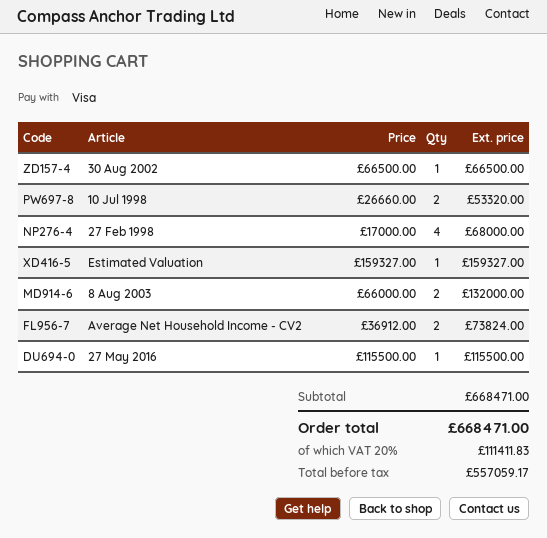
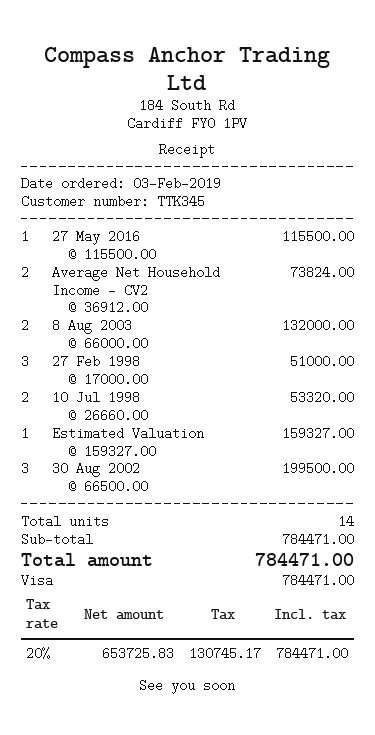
30 Aug 2002: 1 x 66500.00 = 66500.00 -> 3 x 66500.00 = 199500.00
27 Feb 1998: 4 x 17000.00 = 68000.00 -> 3 x 17000.00 = 51000.00
subtotal: 668471.00 -> 784471.00
net: 557059.17 -> 653725.83
tax: 20% = 111411.83 -> 20% = 130745.17
total: 668471.00 -> 784471.00

